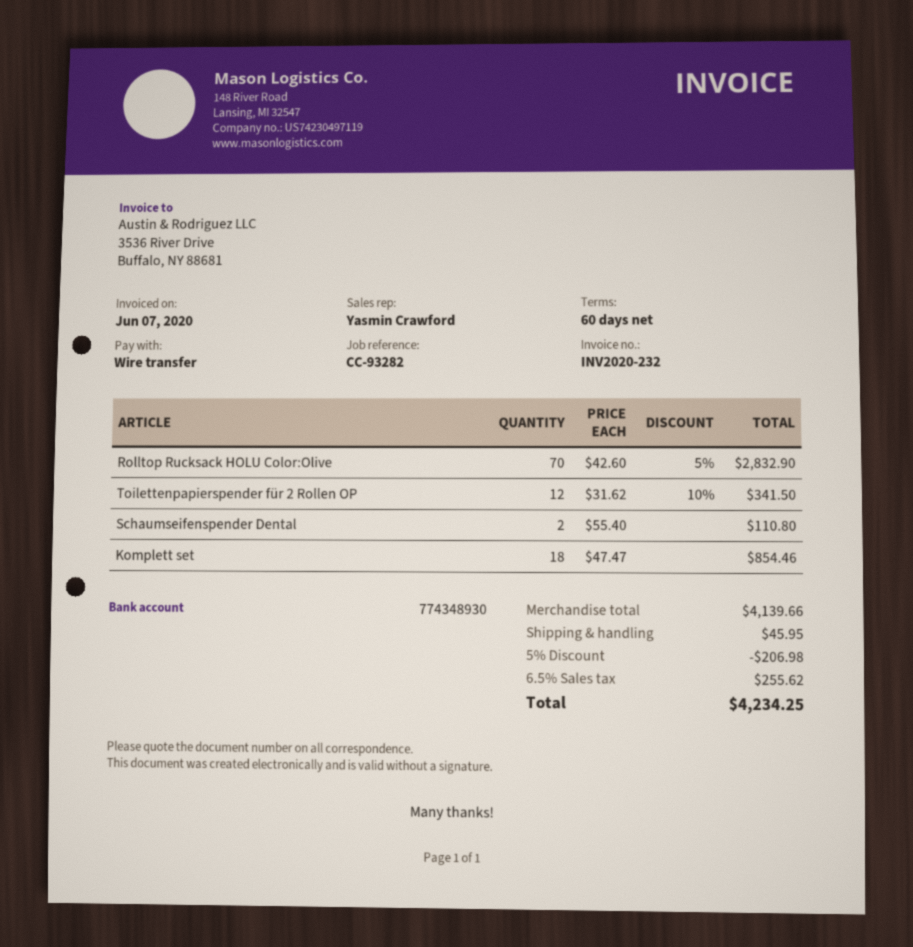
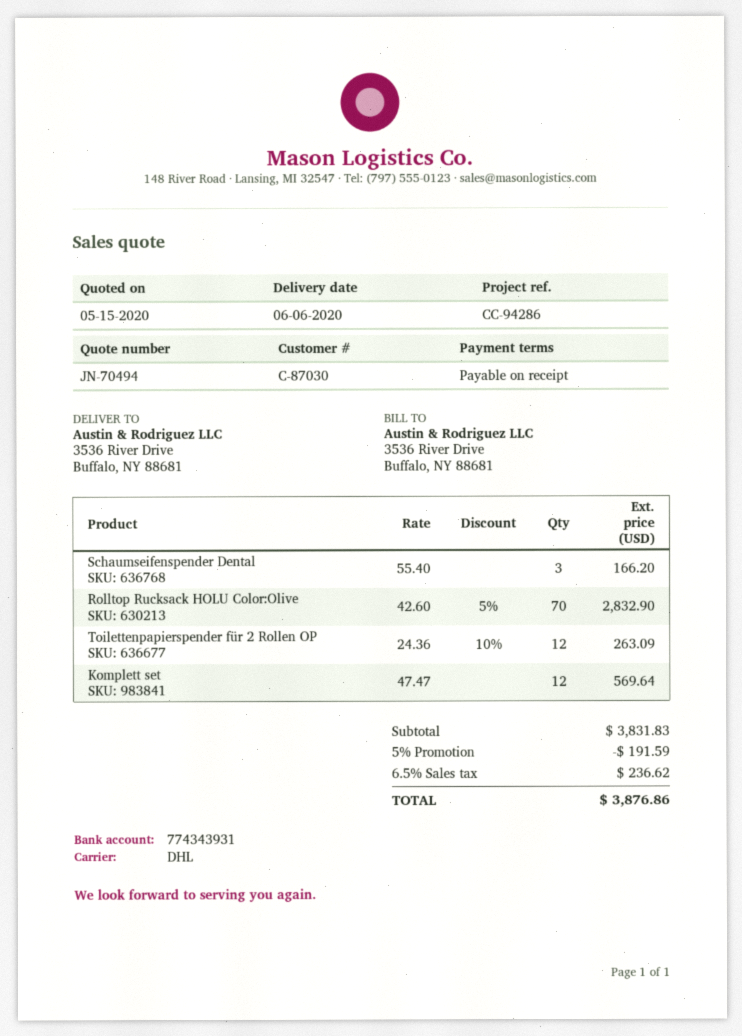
payment terms: 60 days -> on receipt
reference: CC-93282 -> CC-94286
bank account: 774348930 -> 774343931
Toilettenpapierspender für 2 Rollen OP: 12 x 31.62 - 10% = 341.50 -> 12 x 24.36 - 10% = 263.09
Schaumseifenspender Dental: 2 x 55.40 = 110.80 -> 3 x 55.40 = 166.20
Komplett set: 18 x 47.47 = 854.46 -> 12 x 47.47 = 569.64
subtotal: 4139.66 -> 3831.83
discount: 5% = 206.98 -> 5% = 191.59
shipping: 45.95 -> none
tax: 6.5% = 255.62 -> 6.5% = 236.62
total: 4234.25 -> 3876.86

